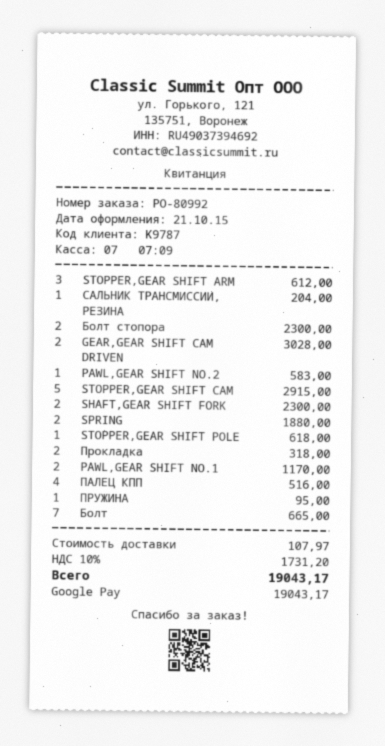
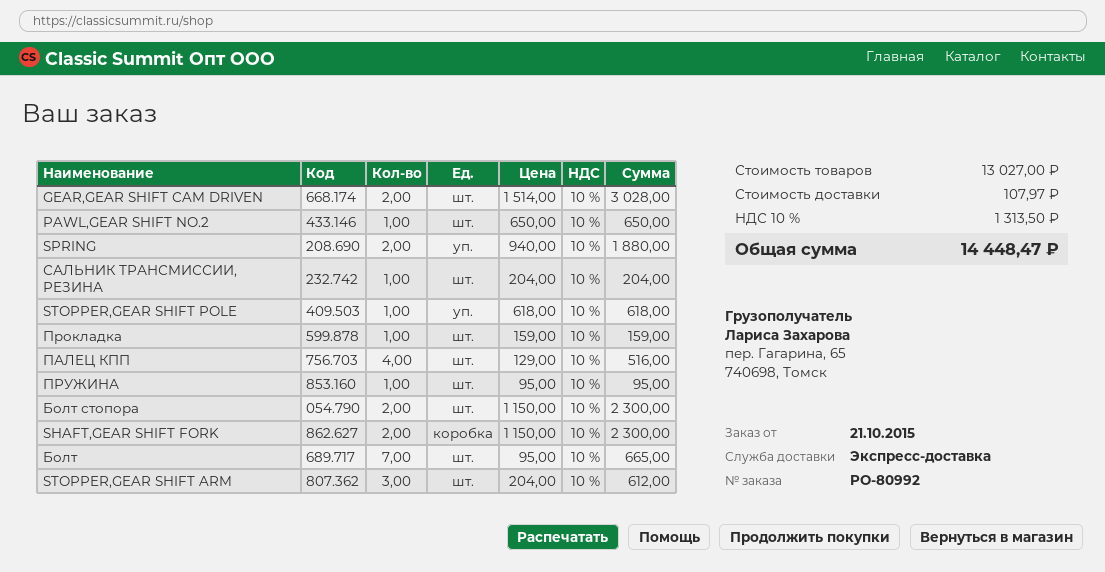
PAWL,GEAR SHIFT NO.2: 1 for 583.00 -> 1 for 650.00
STOPPER,GEAR SHIFT CAM: 5 for 2915.00 -> none
Прокладка: 2 for 318.00 -> 1 for 159.00
PAWL,GEAR SHIFT NO.1: 2 for 1170.00 -> none
tax: 10% = 1731.20 -> 10% = 1313.50
total: 19043.17 -> 14448.47

